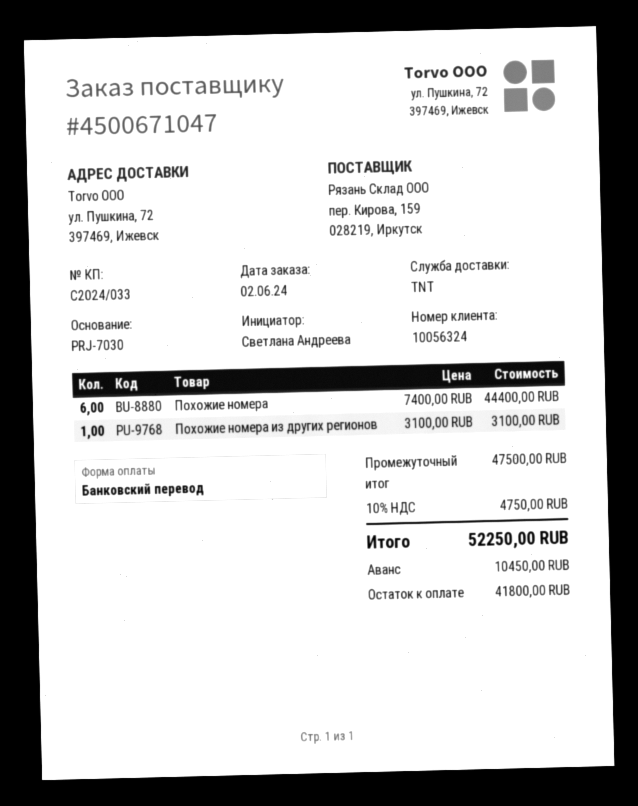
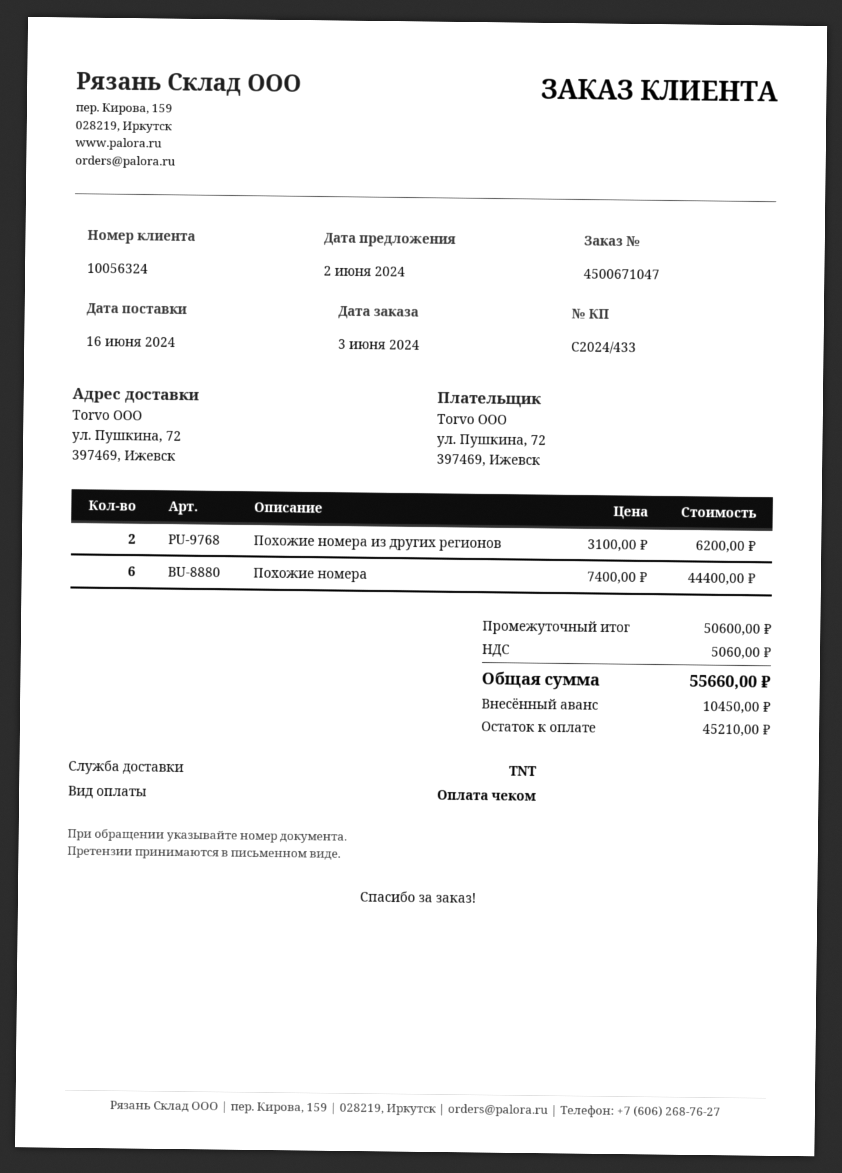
quote number: C2024/033 -> C2024/433
order date: 2024-06-02 -> 2024-06-03
payment method: bank transfer -> cheque
Похожие номера из других регионов: 1 x 3100.00 = 3100.00 -> 2 x 3100.00 = 6200.00
subtotal: 47500.00 -> 50600.00
tax: 4750.00 -> 5060.00
total: 52250.00 -> 55660.00
balance: 41800.00 -> 45210.00

